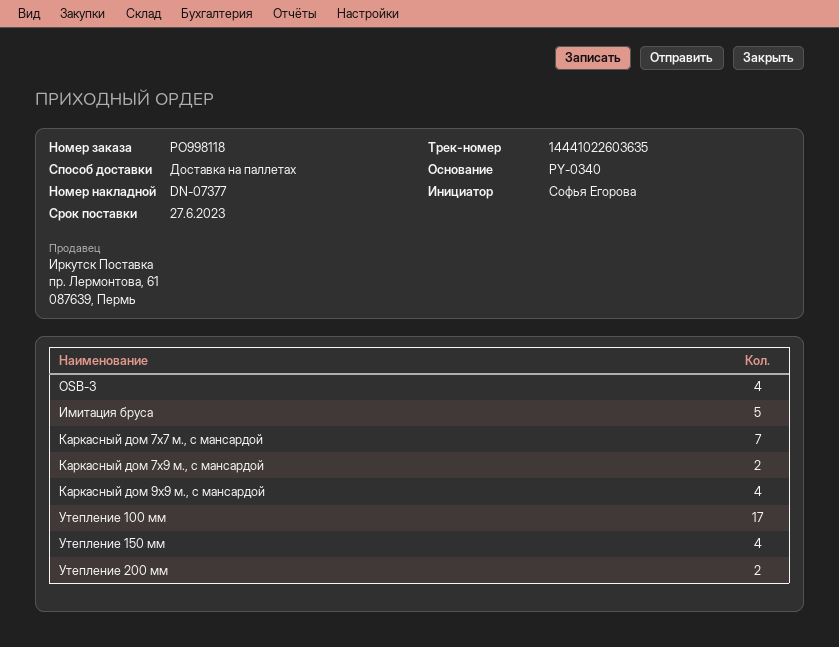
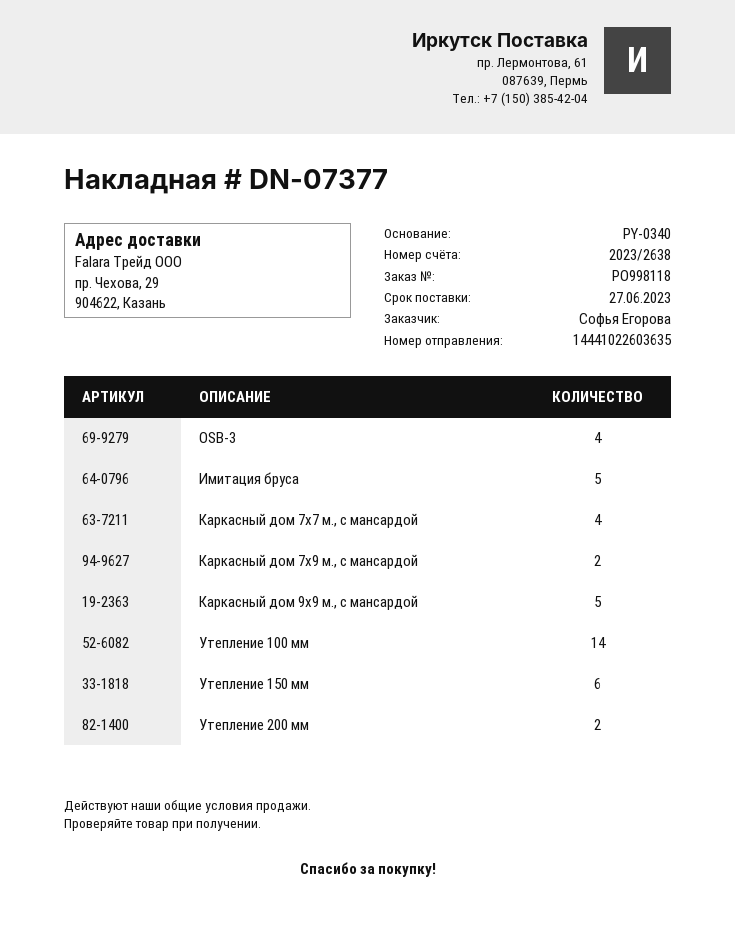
Каркасный дом 7х7 м., с мансардой: 7 -> 4
Каркасный дом 9х9 м., с мансардой: 4 -> 5
Утепление 100 мм: 17 -> 14
Утепление 150 мм: 4 -> 6

